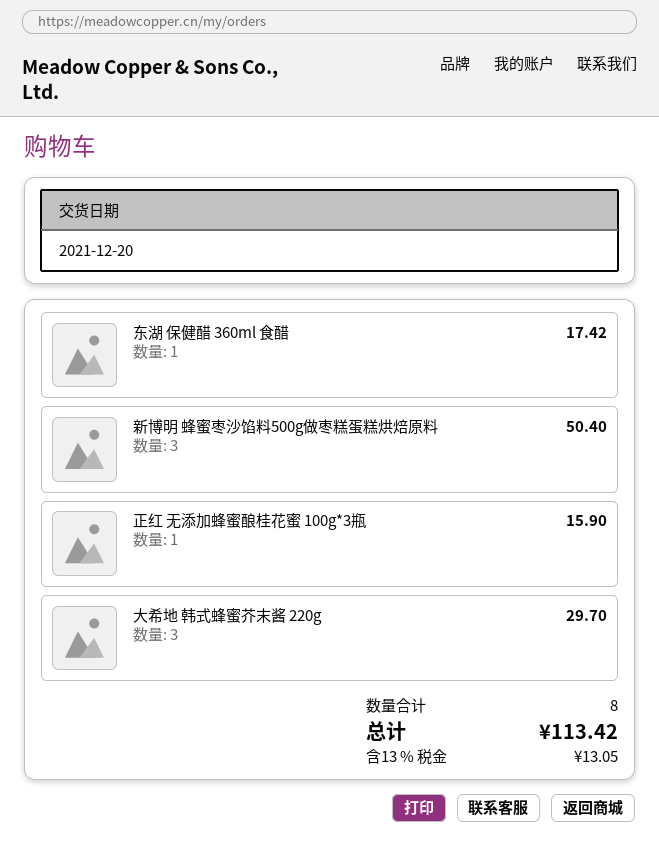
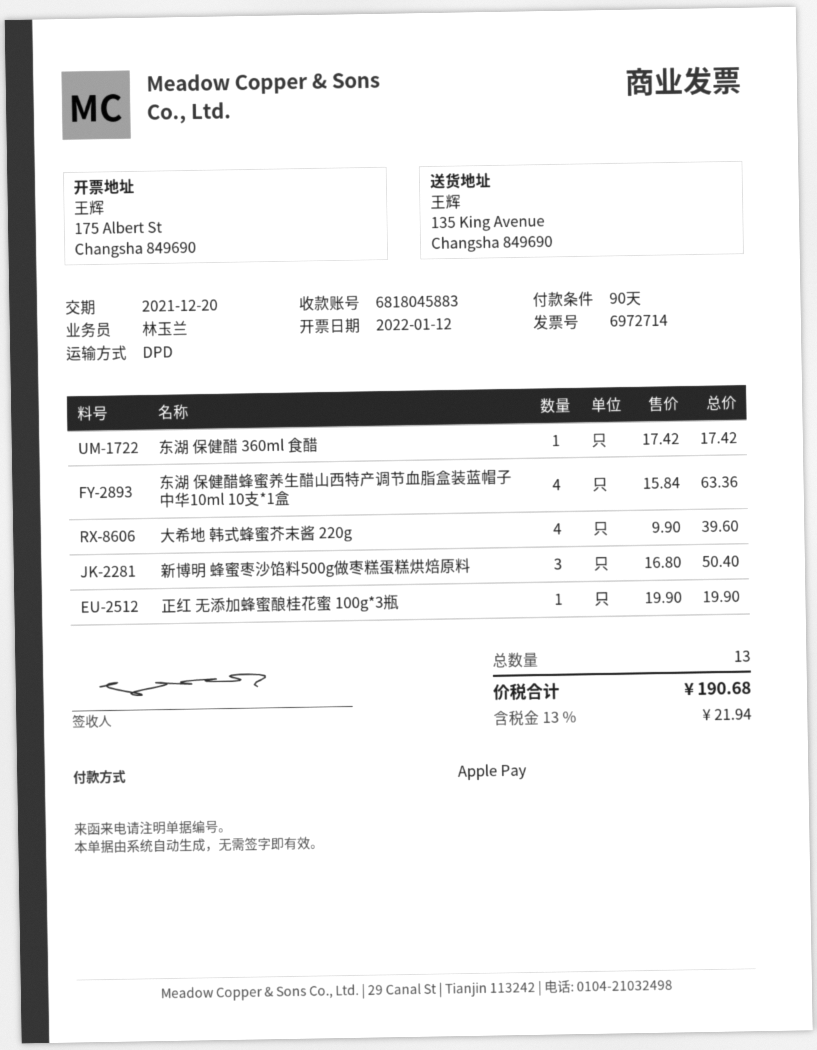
正红 无添加蜂蜜酿桂花蜜 100g*3瓶: 1 for 15.90 -> 1 for 19.90
大希地 韩式蜂蜜芥末酱 220g: 3 for 29.70 -> 4 for 39.60
东湖 保健醋蜂蜜养生醋山西特产调节血脂盒装蓝帽子中华10ml 10支*1盒: none -> 4 for 63.36
total quantity: 8 -> 13
tax: 13% = 13.05 -> 13% = 21.94
total: 113.42 -> 190.68

